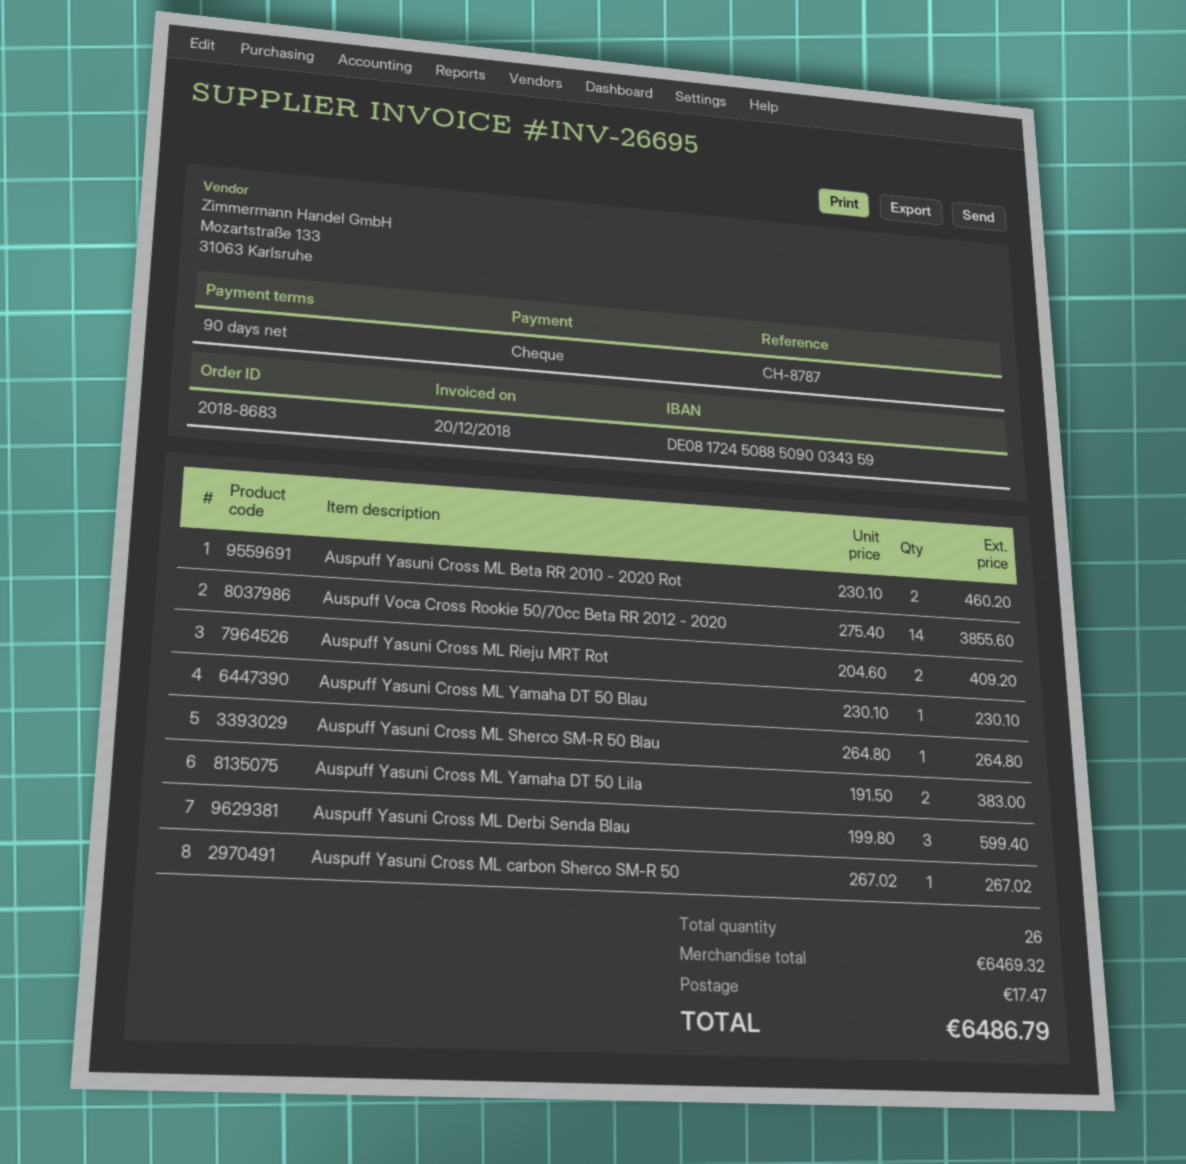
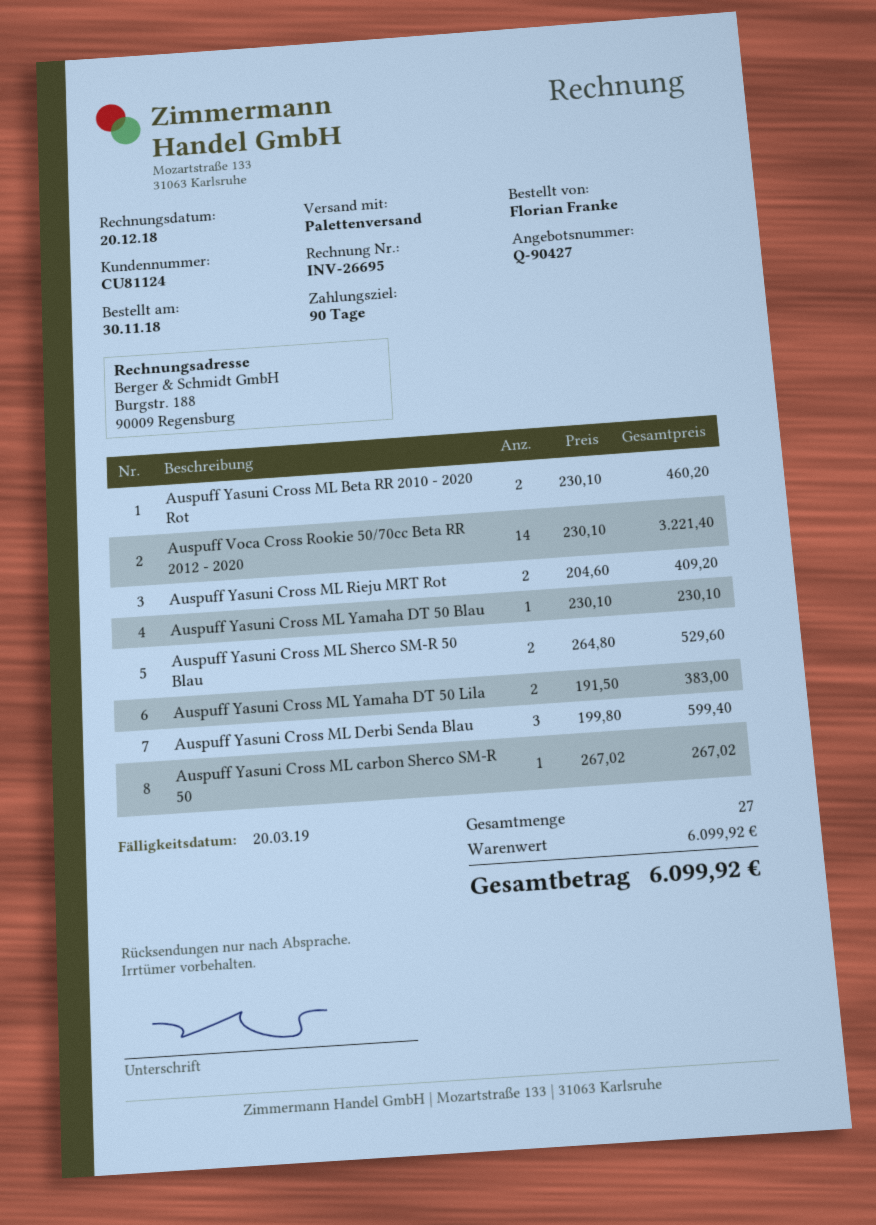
Auspuff Voca Cross Rookie 50/70cc Beta RR 2012 - 2020: 14 x 275.40 = 3855.60 -> 14 x 230.10 = 3221.40
Auspuff Yasuni Cross ML Sherco SM-R 50 Blau: 1 x 264.80 = 264.80 -> 2 x 264.80 = 529.60
total quantity: 26 -> 27
subtotal: 6469.32 -> 6099.92
shipping: 17.47 -> none
total: 6486.79 -> 6099.92

